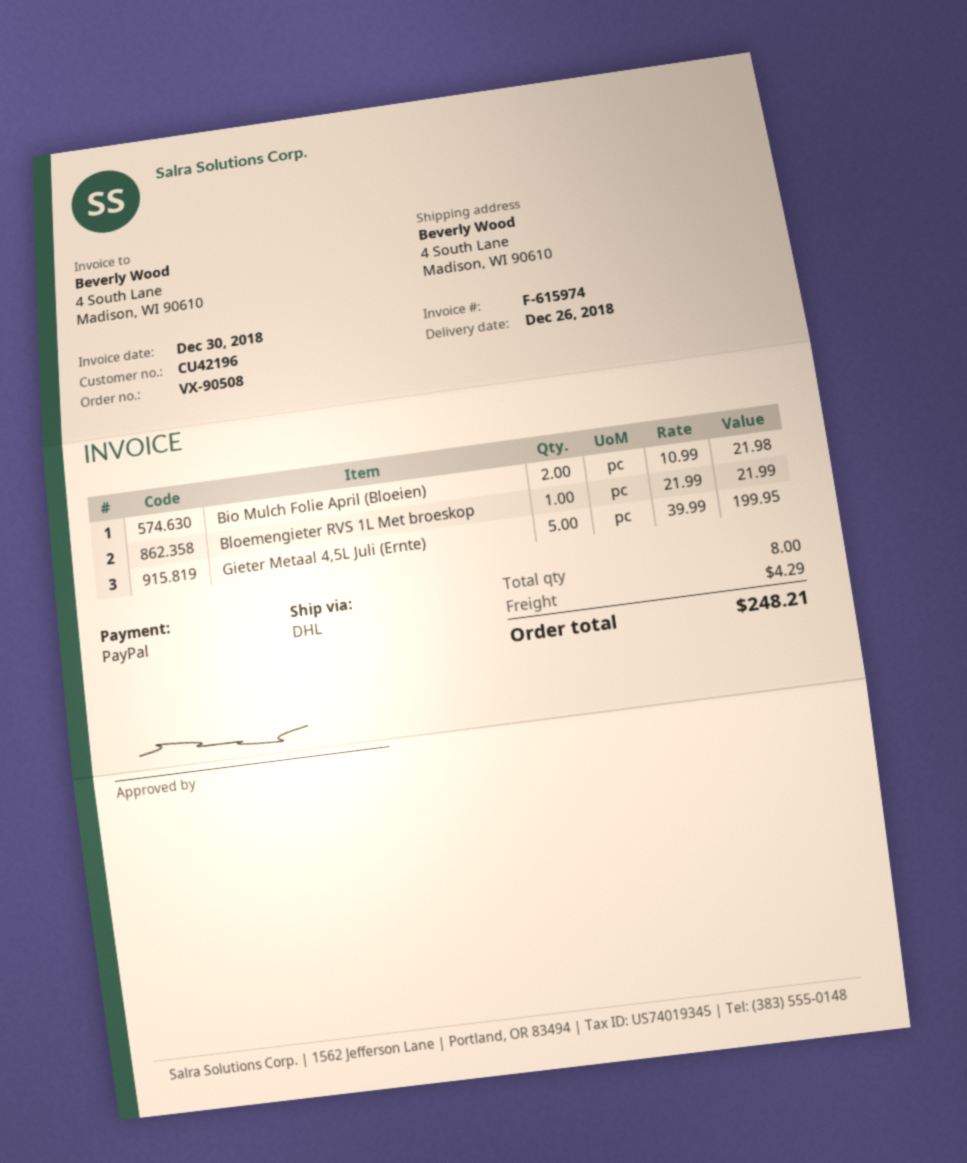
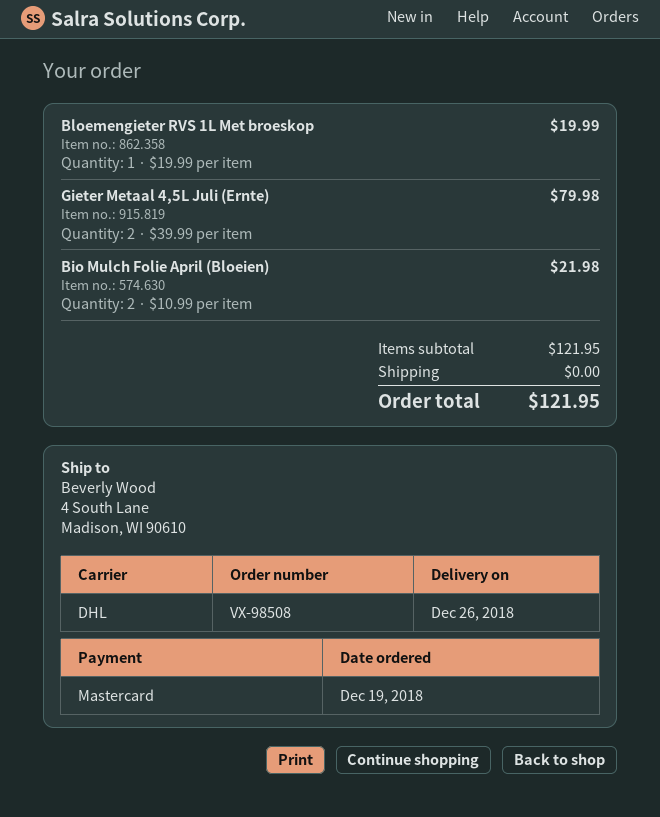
order number: VX-90508 -> VX-98508
payment method: PayPal -> Mastercard
Bloemengieter RVS 1L Met broeskop: 1 x 21.99 = 21.99 -> 1 x 19.99 = 19.99
Gieter Metaal 4,5L Juli (Ernte): 5 x 39.99 = 199.95 -> 2 x 39.99 = 79.98
shipping: 4.29 -> 0.00
total: 248.21 -> 121.95

